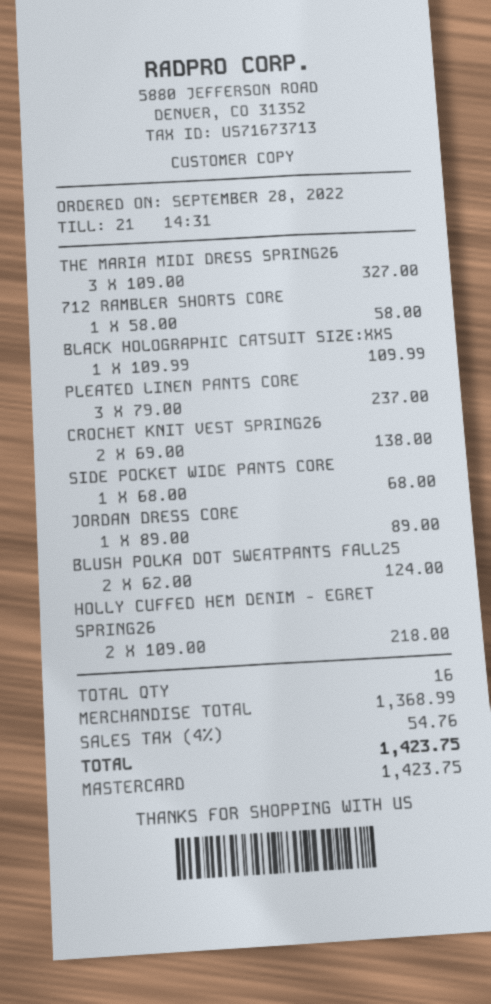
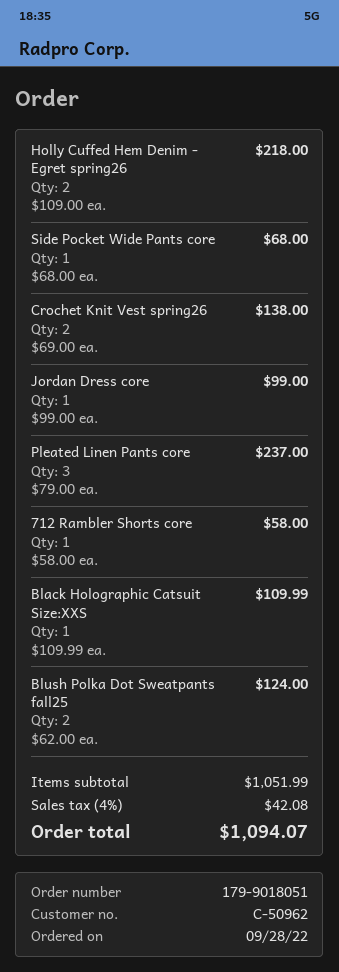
THE MARIA MIDI DRESS SPRING26: 3 x 109.00 = 327.00 -> none
JORDAN DRESS CORE: 1 x 89.00 = 89.00 -> 1 x 99.00 = 99.00
subtotal: 1368.99 -> 1051.99
tax: 4% = 54.76 -> 4% = 42.08
total: 1423.75 -> 1094.07

